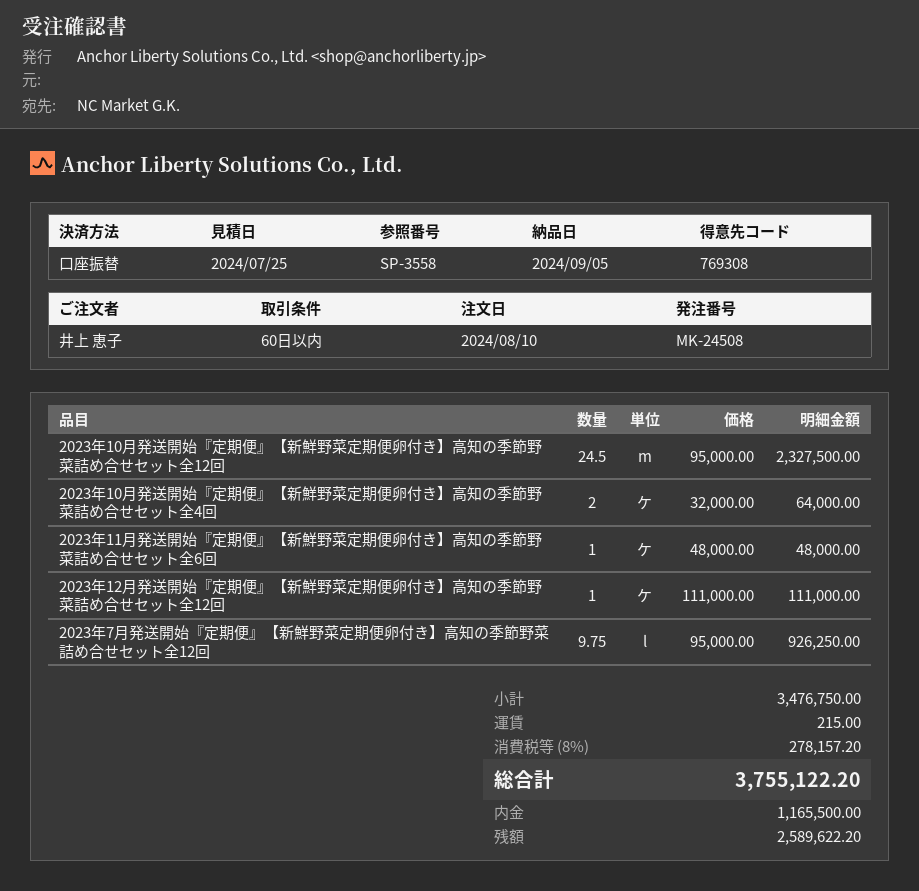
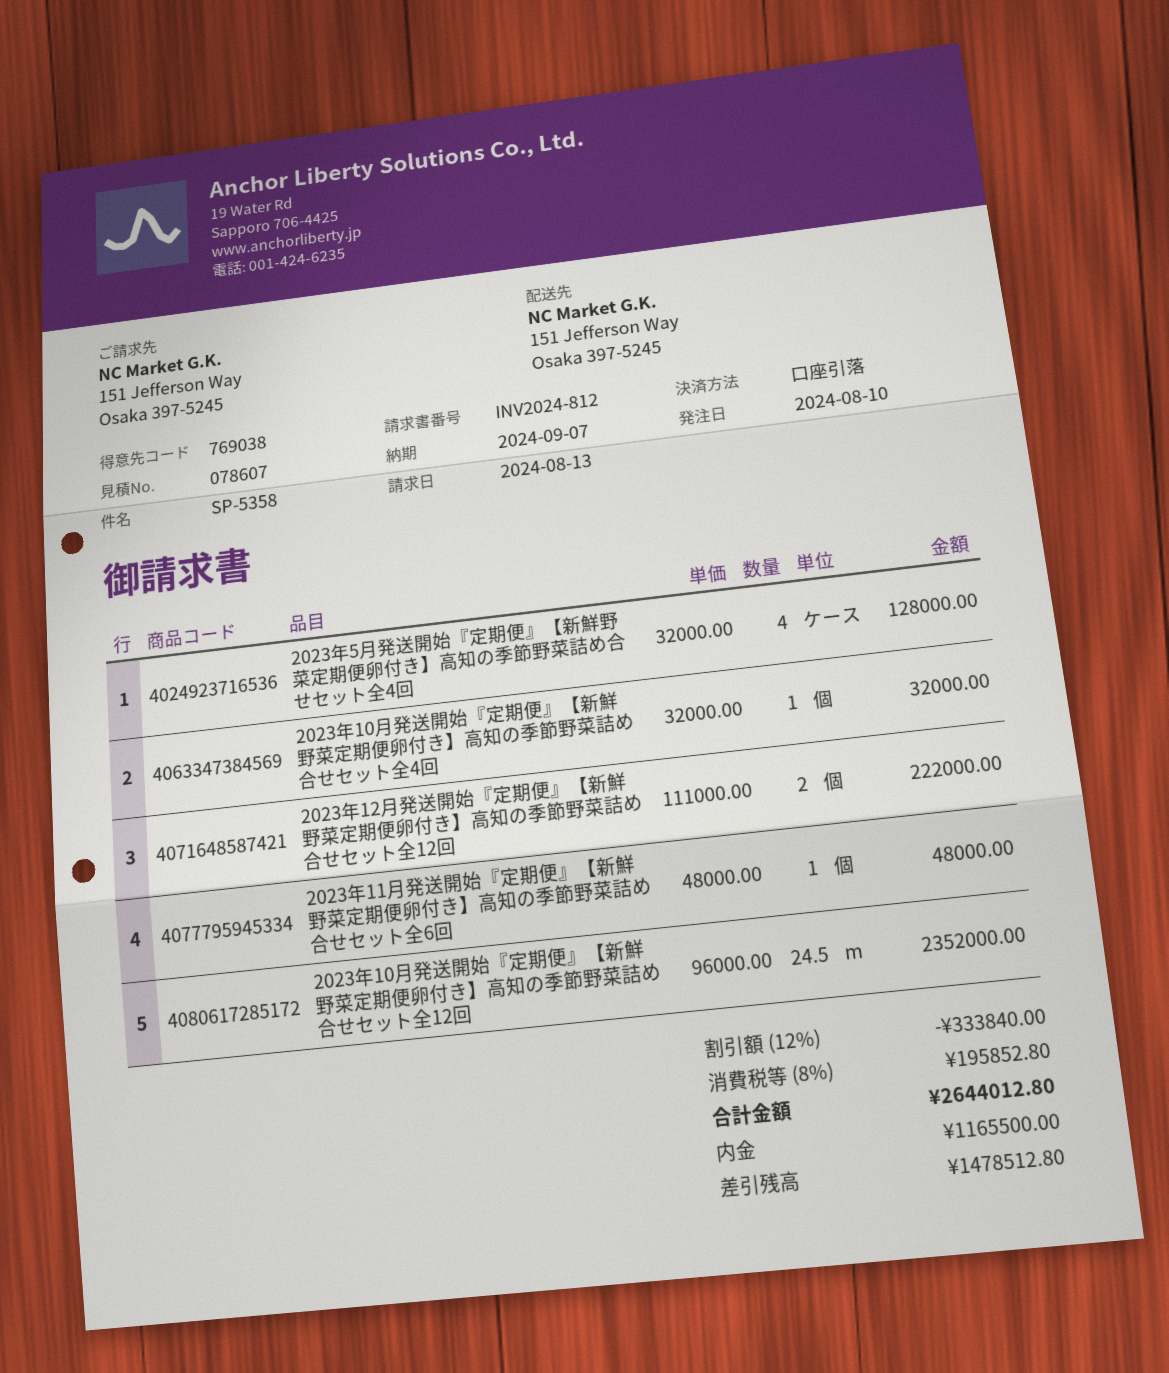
delivery date: 2024-09-05 -> 2024-09-07
customer number: 769308 -> 769038
reference: SP-3558 -> SP-5358
2023年10月発送開始『定期便』【新鮮野菜定期便卵付き】高知の季節野菜詰め合せセット全12回: 24.5 x 95000.00 = 2327500.00 -> 24.5 x 96000.00 = 2352000.00
2023年10月発送開始『定期便』【新鮮野菜定期便卵付き】高知の季節野菜詰め合せセット全4回: 2 x 32000.00 = 64000.00 -> 1 x 32000.00 = 32000.00
2023年12月発送開始『定期便』【新鮮野菜定期便卵付き】高知の季節野菜詰め合せセット全12回: 1 x 111000.00 = 111000.00 -> 2 x 111000.00 = 222000.00
2023年7月発送開始『定期便』【新鮮野菜定期便卵付き】高知の季節野菜詰め合せセット全12回: 9.75 x 95000.00 = 926250.00 -> none
2023年5月発送開始『定期便』【新鮮野菜定期便卵付き】高知の季節野菜詰め合せセット全4回: none -> 4 x 32000.00 = 128000.00
discount: none -> 12% = 333840.00
shipping: 215.00 -> none
tax: 8% = 278157.20 -> 8% = 195852.80
total: 3755122.20 -> 2644012.80
balance: 2589622.20 -> 1478512.80

